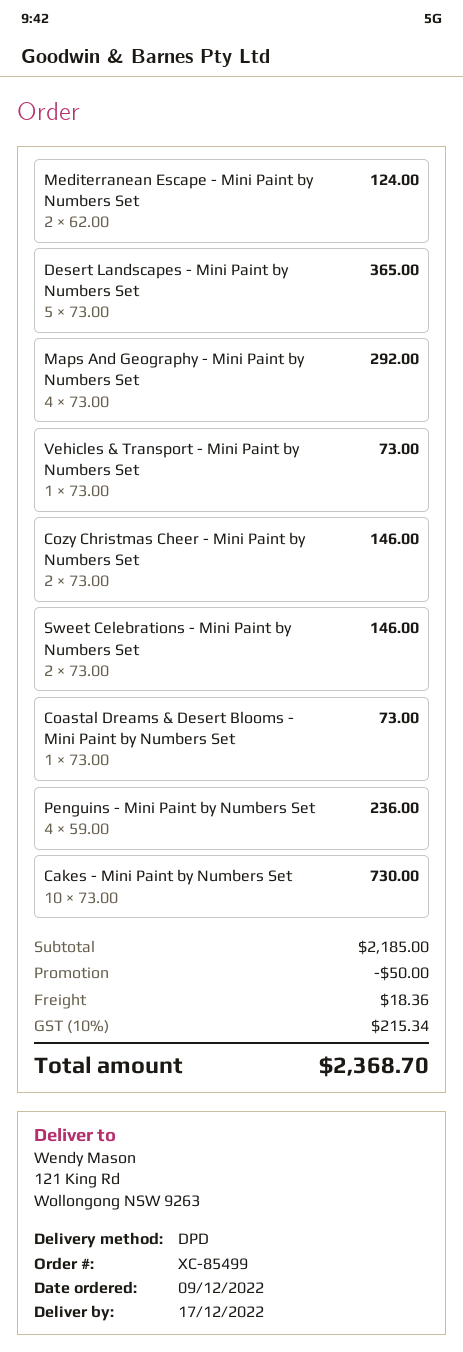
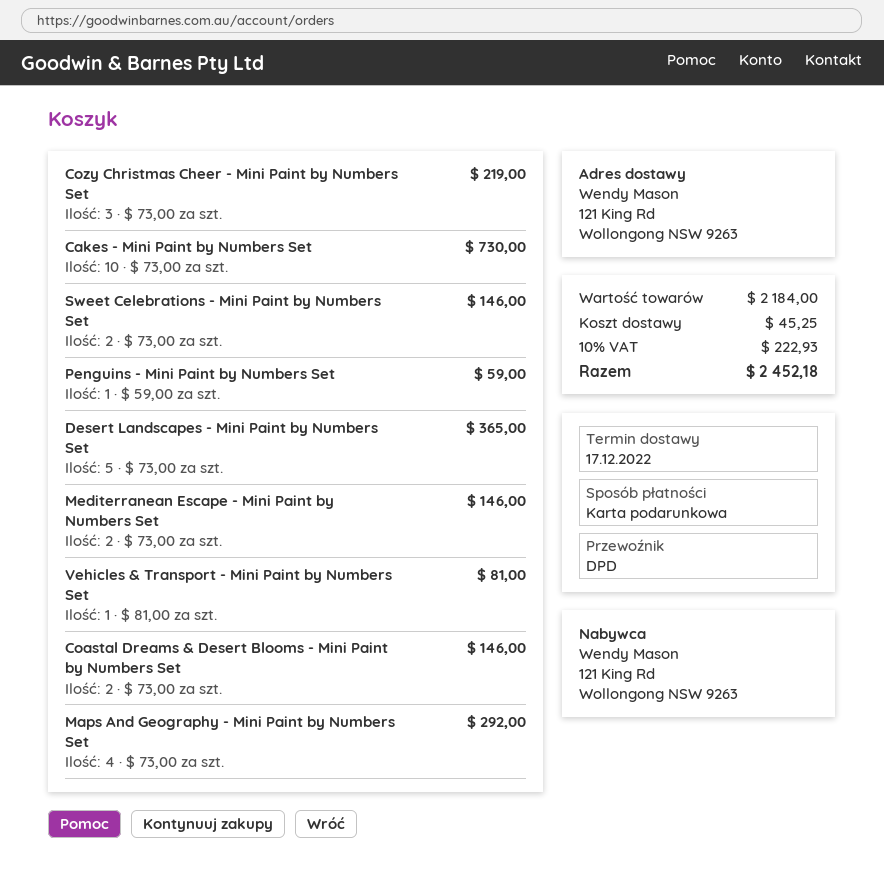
Mediterranean Escape - Mini Paint by Numbers Set: 2 x 62.00 = 124.00 -> 2 x 73.00 = 146.00
Vehicles & Transport - Mini Paint by Numbers Set: 1 x 73.00 = 73.00 -> 1 x 81.00 = 81.00
Cozy Christmas Cheer - Mini Paint by Numbers Set: 2 x 73.00 = 146.00 -> 3 x 73.00 = 219.00
Coastal Dreams & Desert Blooms - Mini Paint by Numbers Set: 1 x 73.00 = 73.00 -> 2 x 73.00 = 146.00
Penguins - Mini Paint by Numbers Set: 4 x 59.00 = 236.00 -> 1 x 59.00 = 59.00
subtotal: 2185.00 -> 2184.00
discount: 50.00 -> none
shipping: 18.36 -> 45.25
tax: 10% = 215.34 -> 10% = 222.93
total: 2368.70 -> 2452.18

